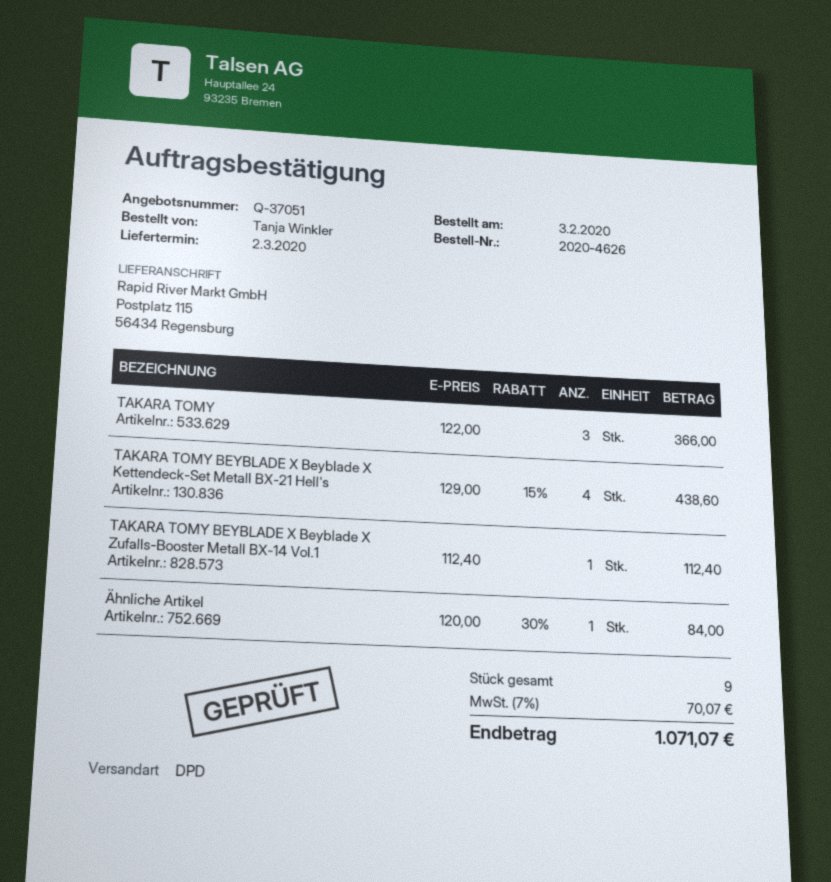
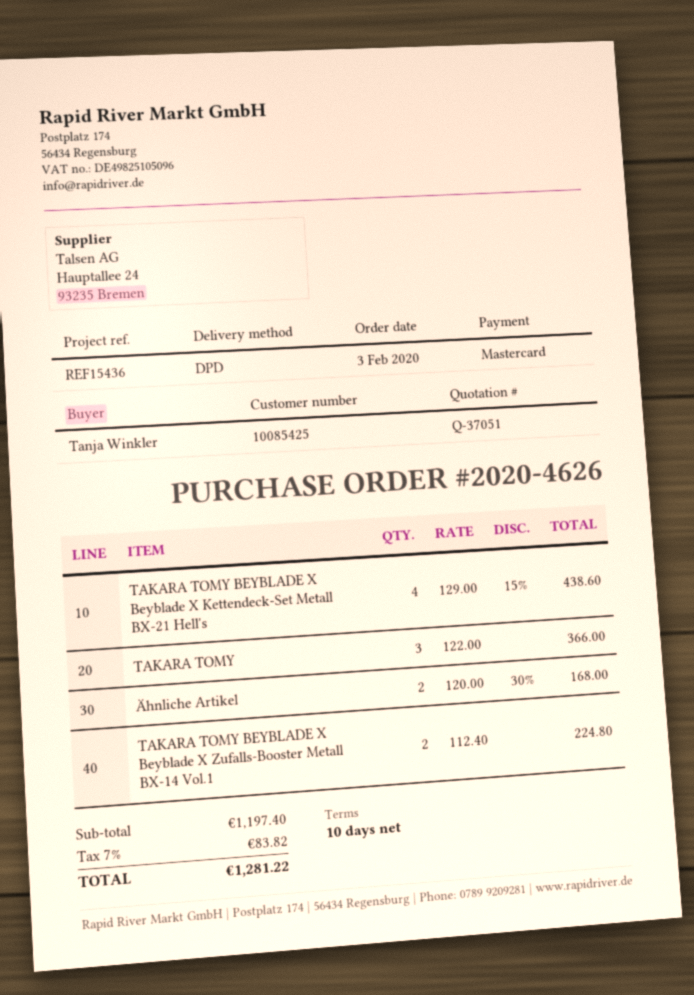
TAKARA TOMY BEYBLADE X Beyblade X Zufalls-Booster Metall BX-14 Vol.1: 1 x 112.40 = 112.40 -> 2 x 112.40 = 224.80
Ähnliche Artikel: 1 x 120.00 - 30% = 84.00 -> 2 x 120.00 - 30% = 168.00
tax: 7% = 70.07 -> 7% = 83.82
total: 1071.07 -> 1281.22

